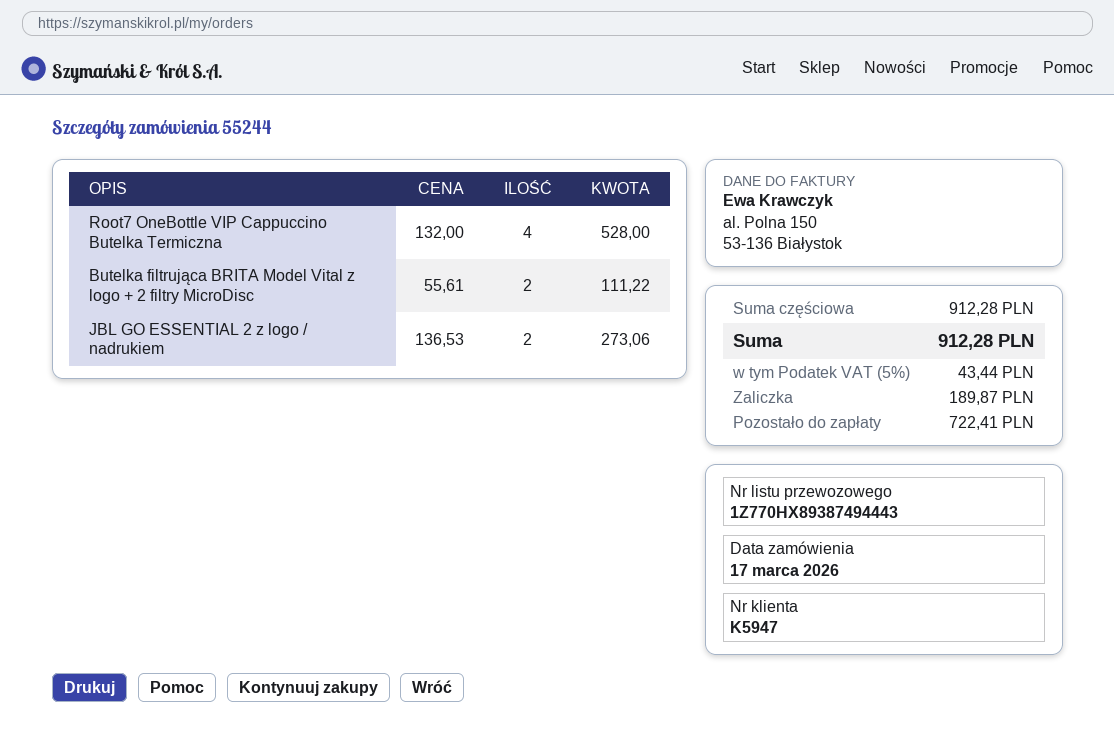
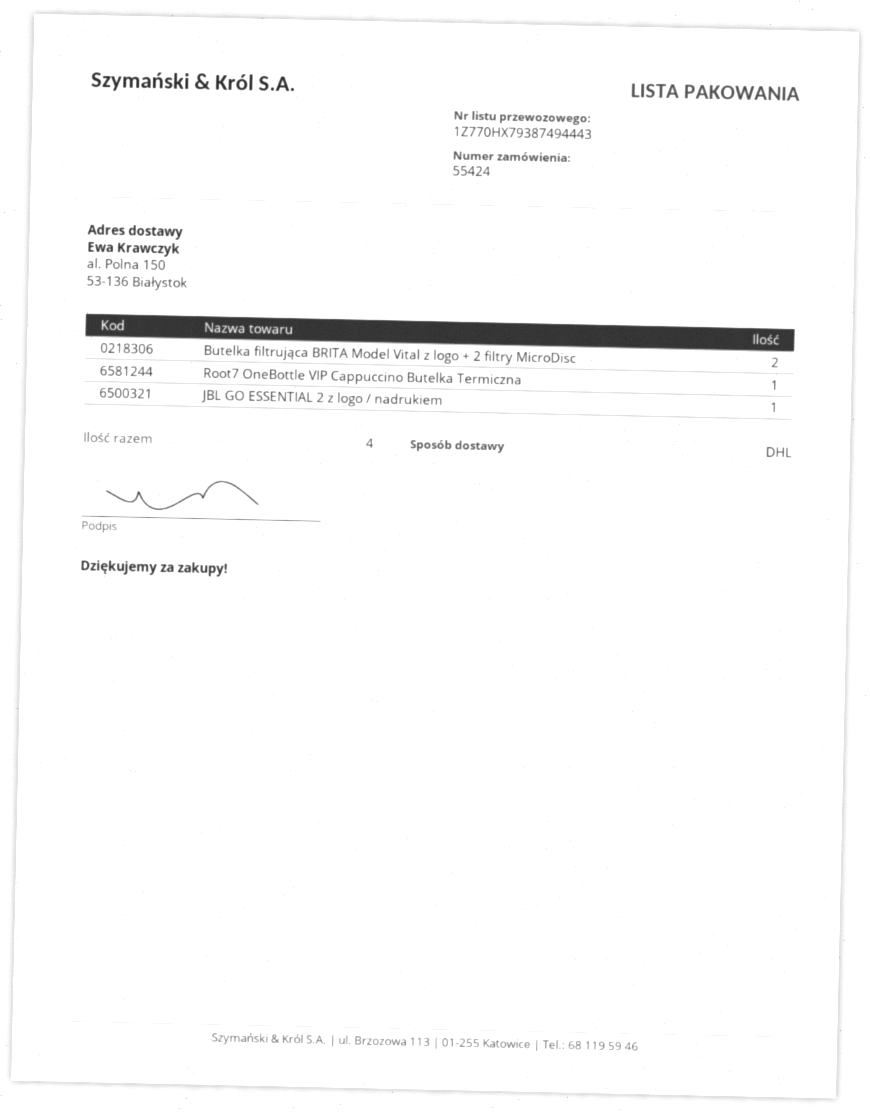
order number: 55244 -> 55424
tracking number: 1Z770HX89387494443 -> 1Z770HX79387494443
Root7 OneBottle VIP Cappuccino Butelka Termiczna: 4 -> 1
JBL GO ESSENTIAL 2 z logo / nadrukiem: 2 -> 1

